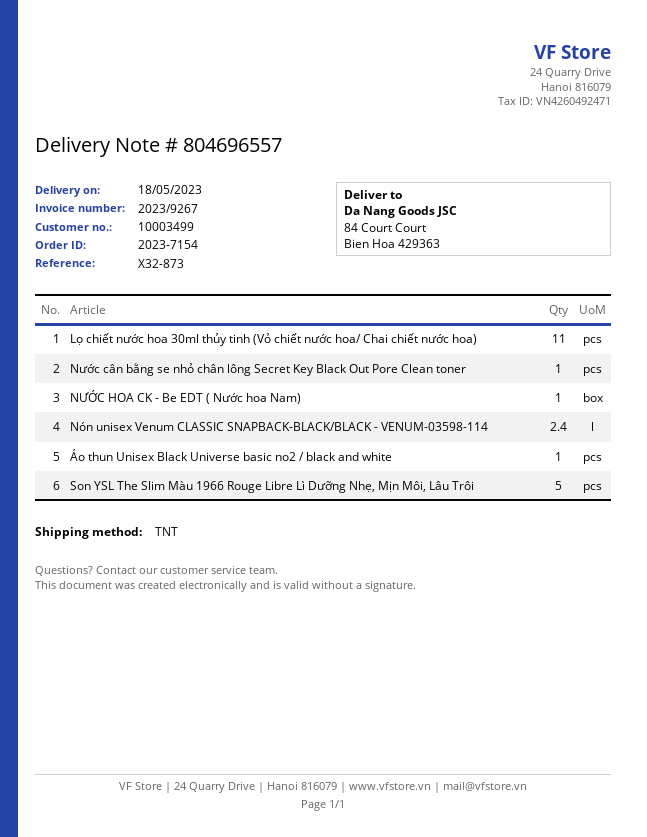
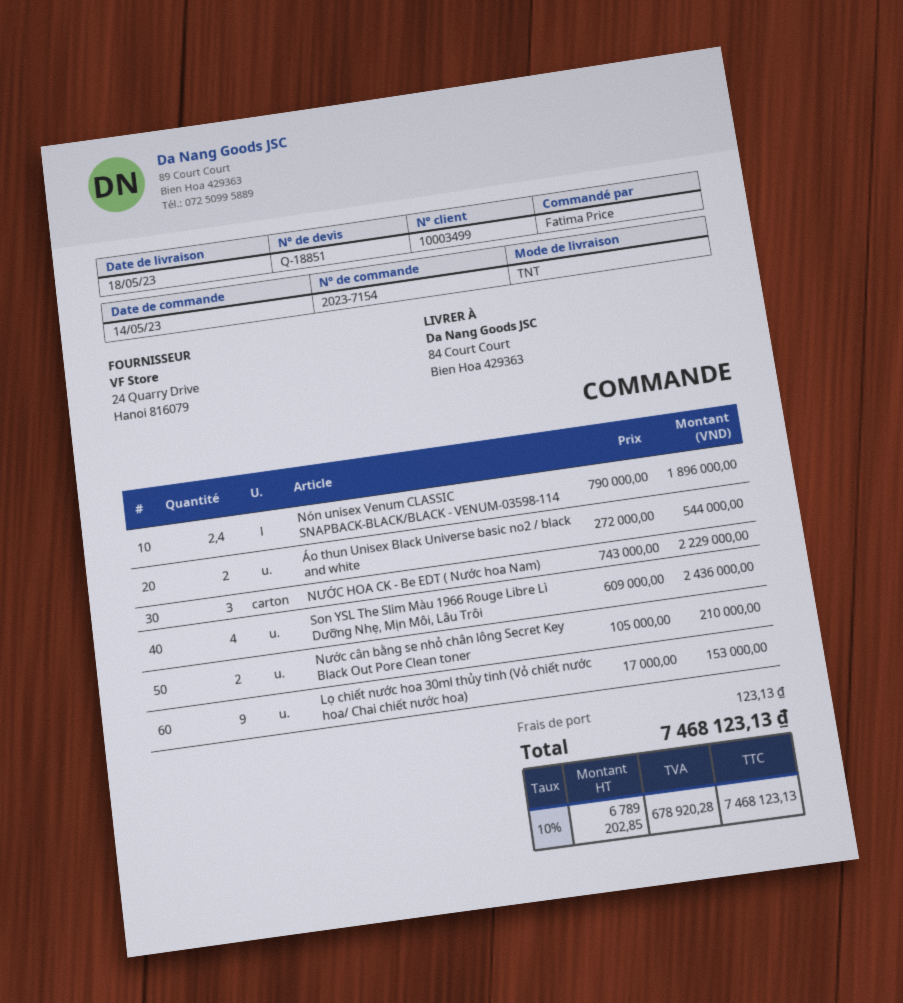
Lọ chiết nước hoa 30ml thủy tinh (Vỏ chiết nước hoa/ Chai chiết nước hoa): 11 -> 9
Nước cân bằng se nhỏ chân lông Secret Key Black Out Pore Clean toner: 1 -> 2
NƯỚC HOA CK - Be EDT ( Nước hoa Nam): 1 -> 3
Áo thun Unisex Black Universe basic no2 / black and white: 1 -> 2
Son YSL The Slim Màu 1966 Rouge Libre Lì Dưỡng Nhẹ, Mịn Môi, Lâu Trôi: 5 -> 4

